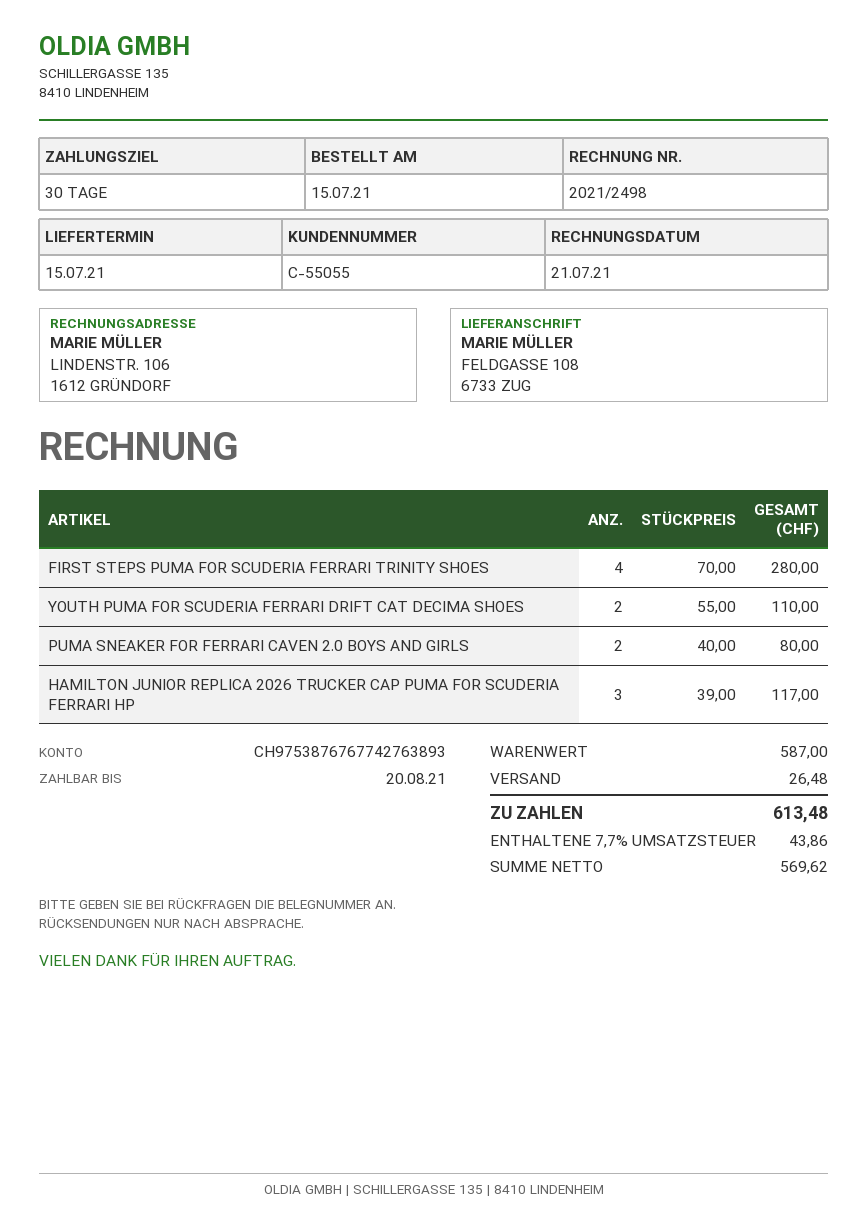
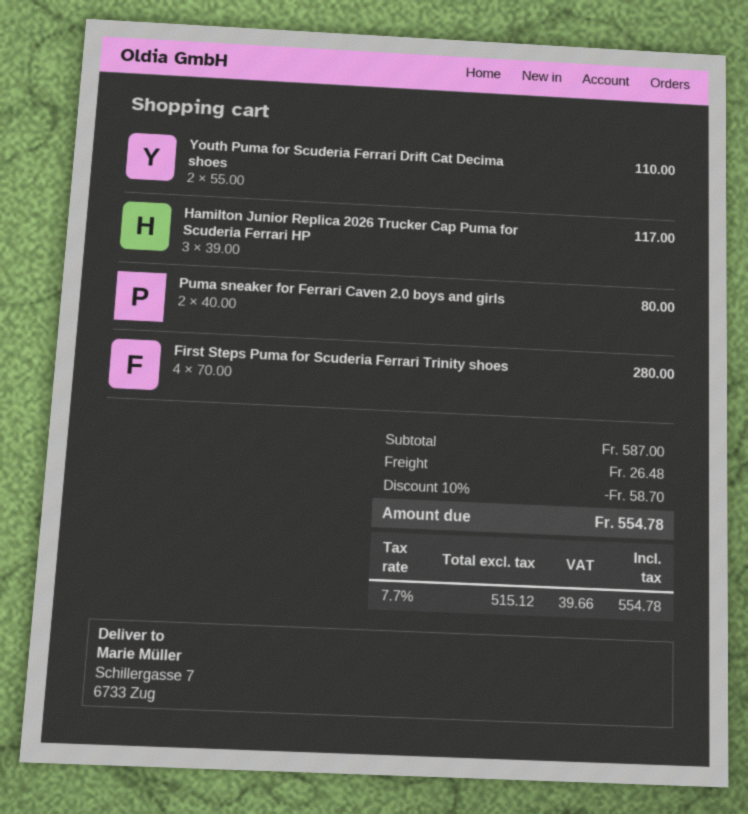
ship to: FELDGASSE 108, 6733 ZUG -> Schillergasse 7, 6733 Zug
discount: none -> 10% = 58.70
net: 569.62 -> 515.12
tax: 7.7% = 43.86 -> 7.7% = 39.66
total: 613.48 -> 554.78

